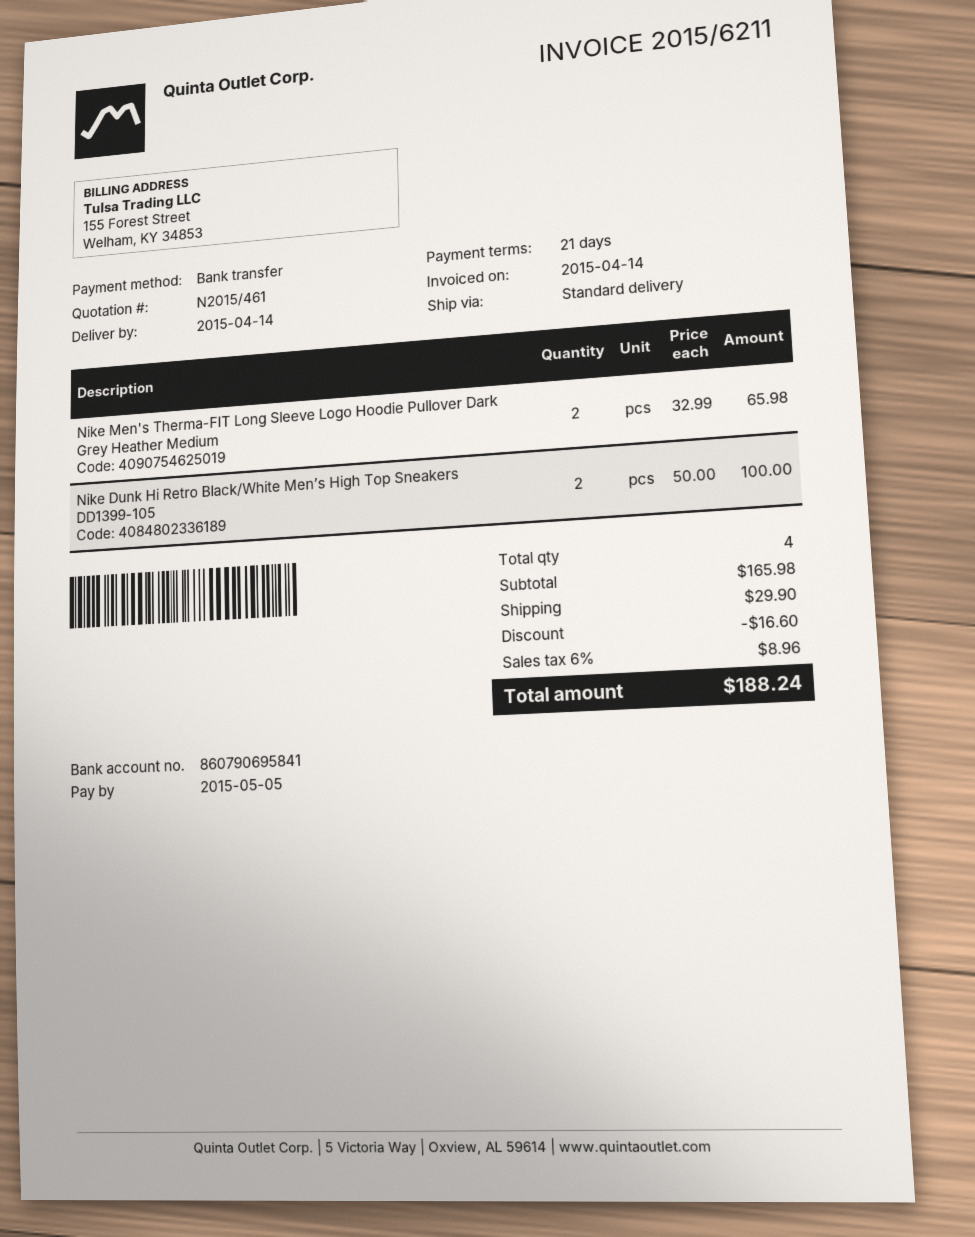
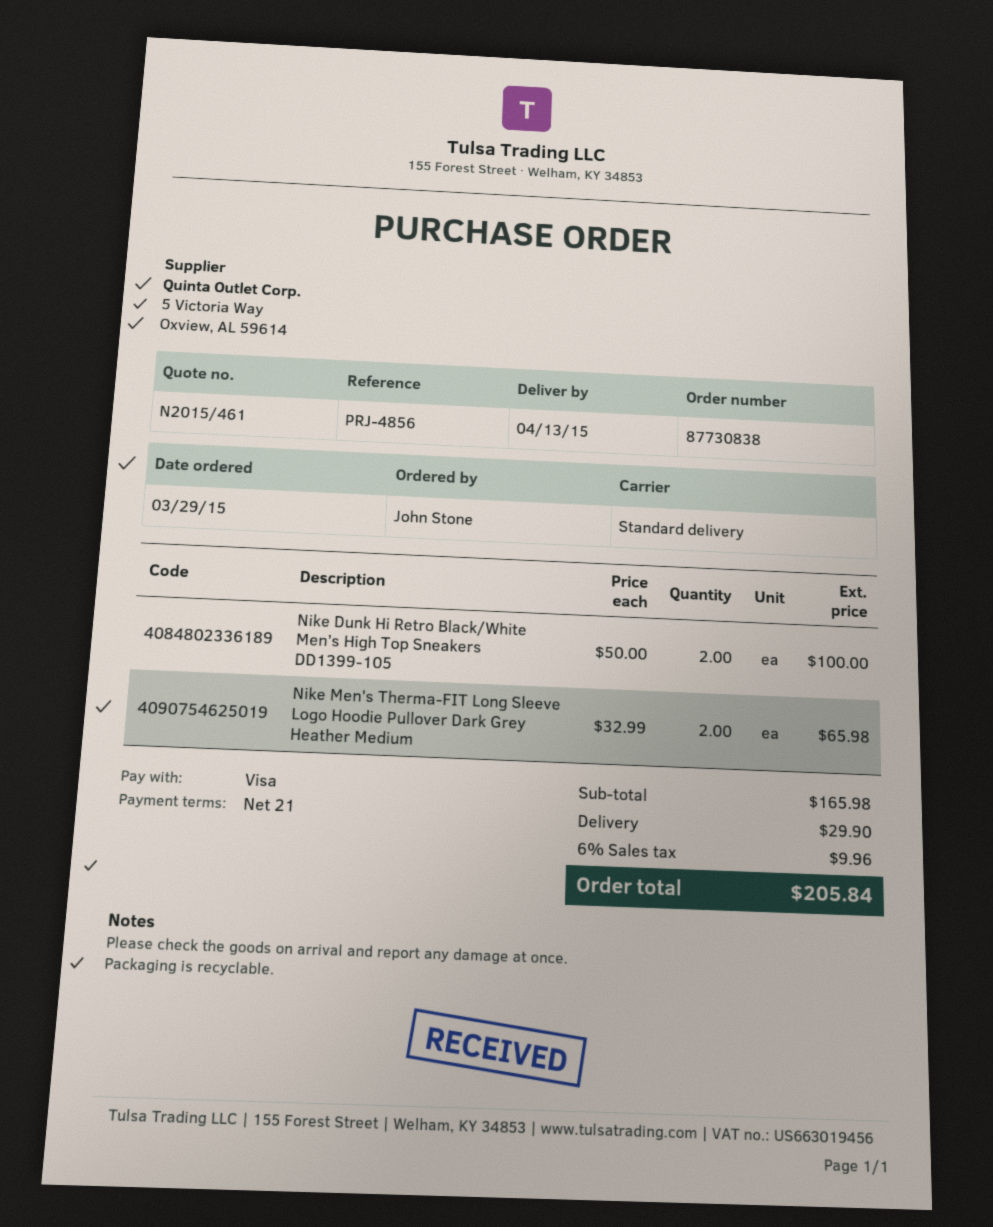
delivery date: 2015-04-14 -> 2015-04-13
payment method: bank transfer -> Visa
discount: 16.60 -> none
tax: 6% = 8.96 -> 6% = 9.96
total: 188.24 -> 205.84

